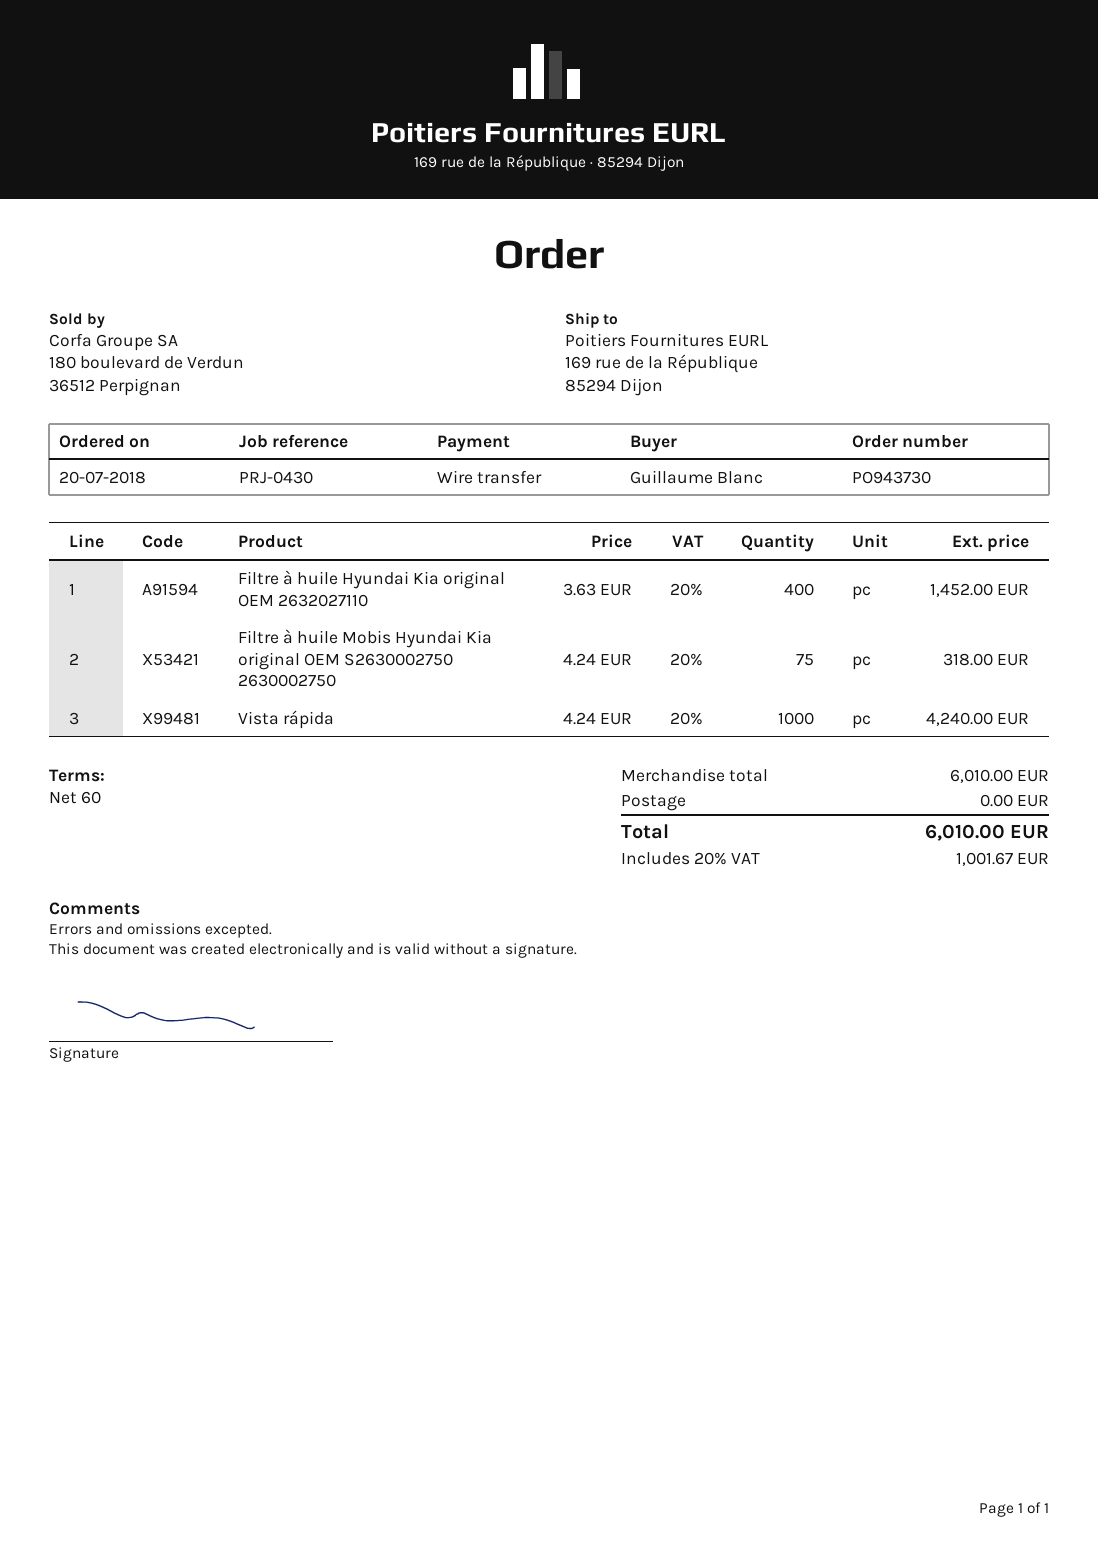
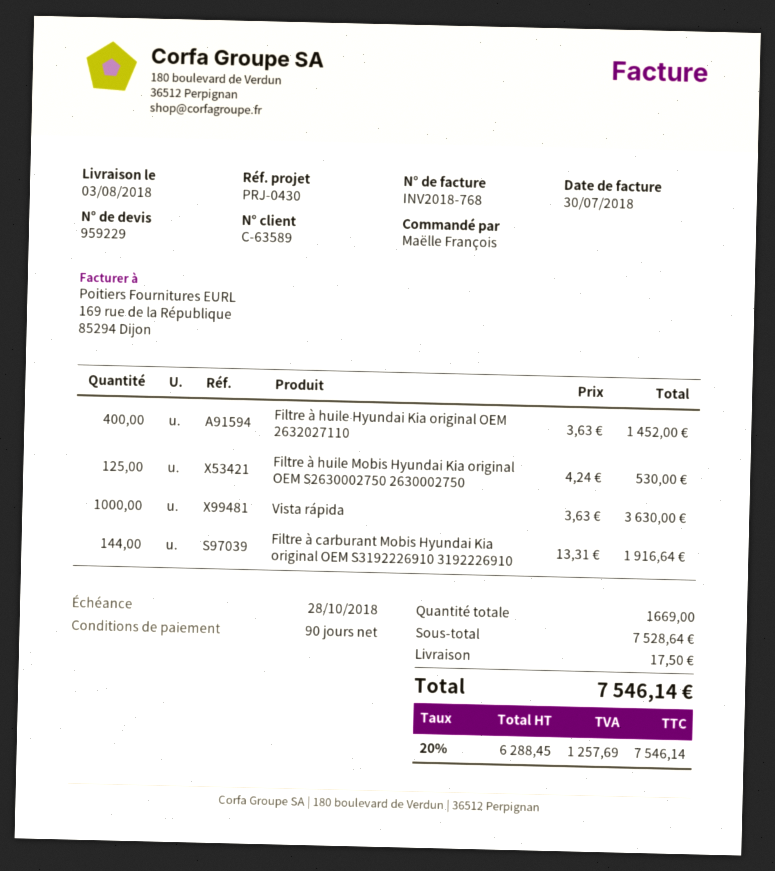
payment terms: 60 days -> 90 days
ordered by: Guillaume Blanc -> Maëlle François
Filtre à huile Mobis Hyundai Kia original OEM S2630002750 2630002750: 75 x 4.24 = 318.00 -> 125 x 4.24 = 530.00
Vista rápida: 1000 x 4.24 = 4240.00 -> 1000 x 3.63 = 3630.00
Filtre à carburant Mobis Hyundai Kia original OEM S3192226910 3192226910: none -> 144 x 13.31 = 1916.64
subtotal: 6010.00 -> 7528.64
shipping: 0.00 -> 17.50
tax: 20% = 1001.67 -> 20% = 1257.69
total: 6010.00 -> 7546.14

